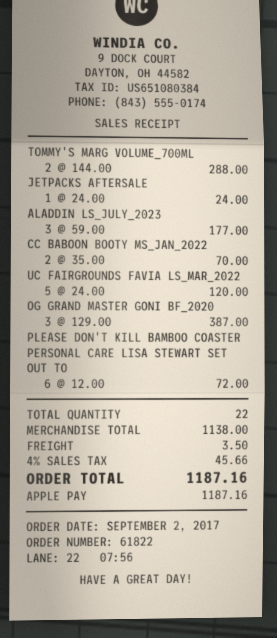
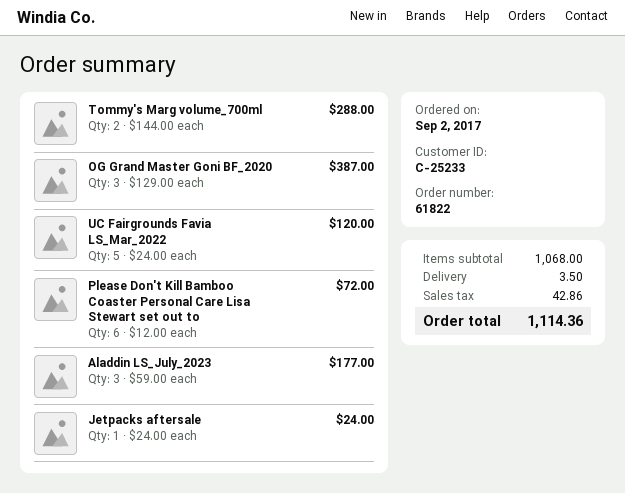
CC BABOON BOOTY MS_JAN_2022: 2 x 35.00 = 70.00 -> none
subtotal: 1138.00 -> 1068.00
tax: 45.66 -> 42.86
total: 1187.16 -> 1114.36

